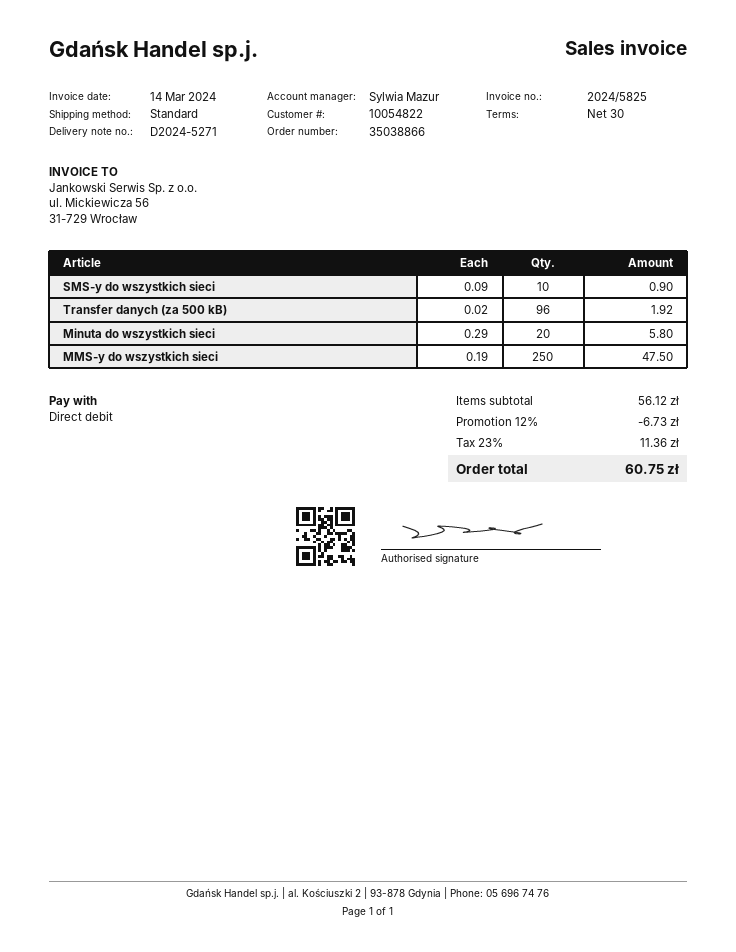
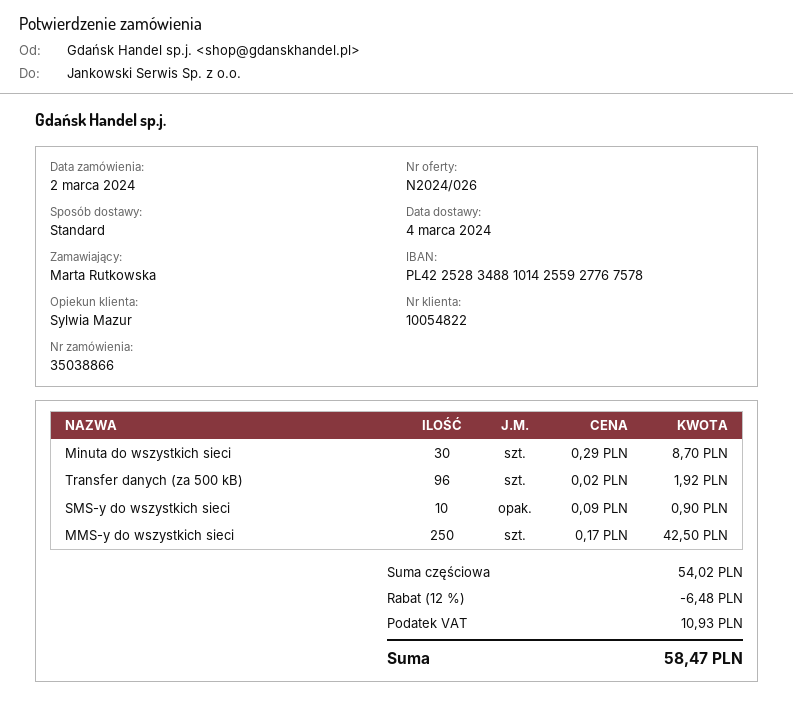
Minuta do wszystkich sieci: 20 x 0.29 = 5.80 -> 30 x 0.29 = 8.70
MMS-y do wszystkich sieci: 250 x 0.19 = 47.50 -> 250 x 0.17 = 42.50
subtotal: 56.12 -> 54.02
discount: 12% = 6.73 -> 12% = 6.48
tax: 11.36 -> 10.93
total: 60.75 -> 58.47

